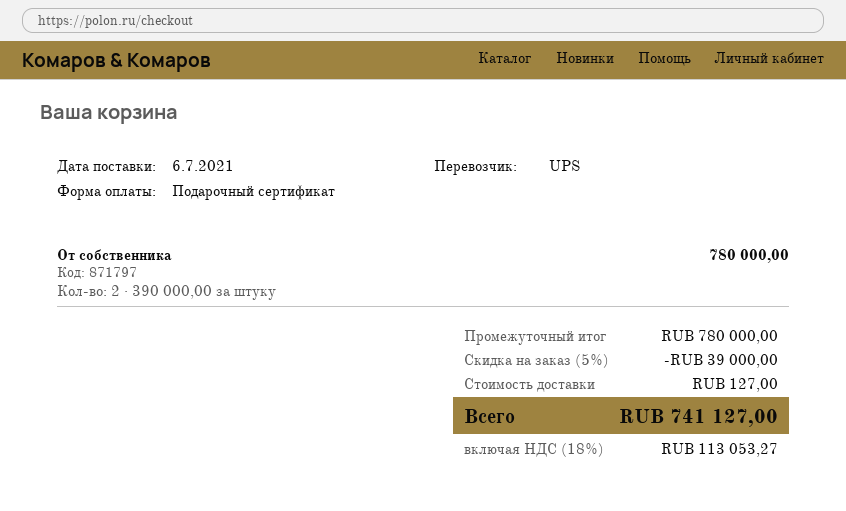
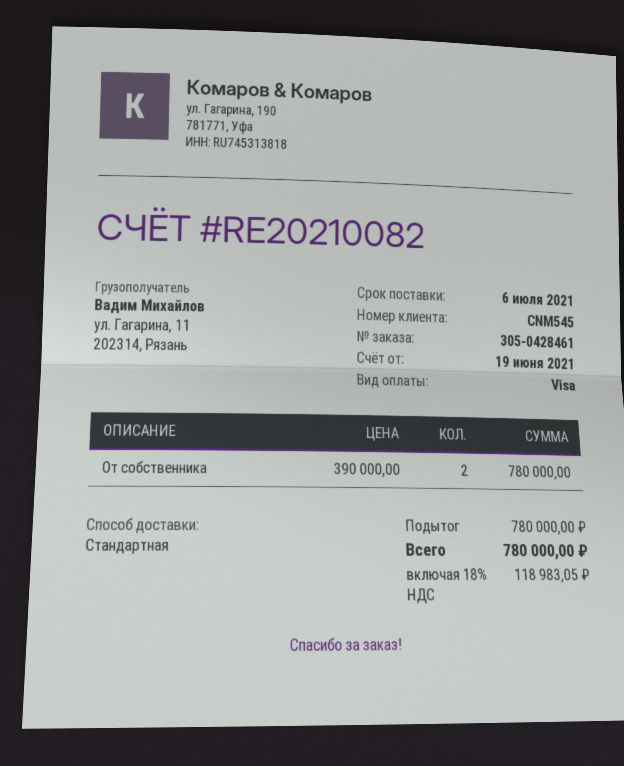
payment method: gift card -> Visa
shipping method: UPS -> standard
discount: 5% = 39000.00 -> none
shipping: 127.00 -> none
tax: 18% = 113053.27 -> 18% = 118983.05
total: 741127.00 -> 780000.00

